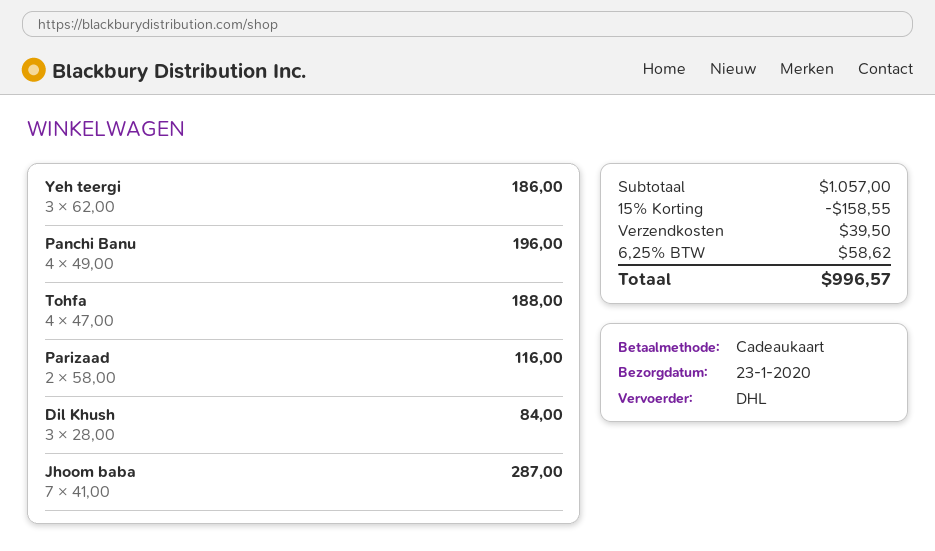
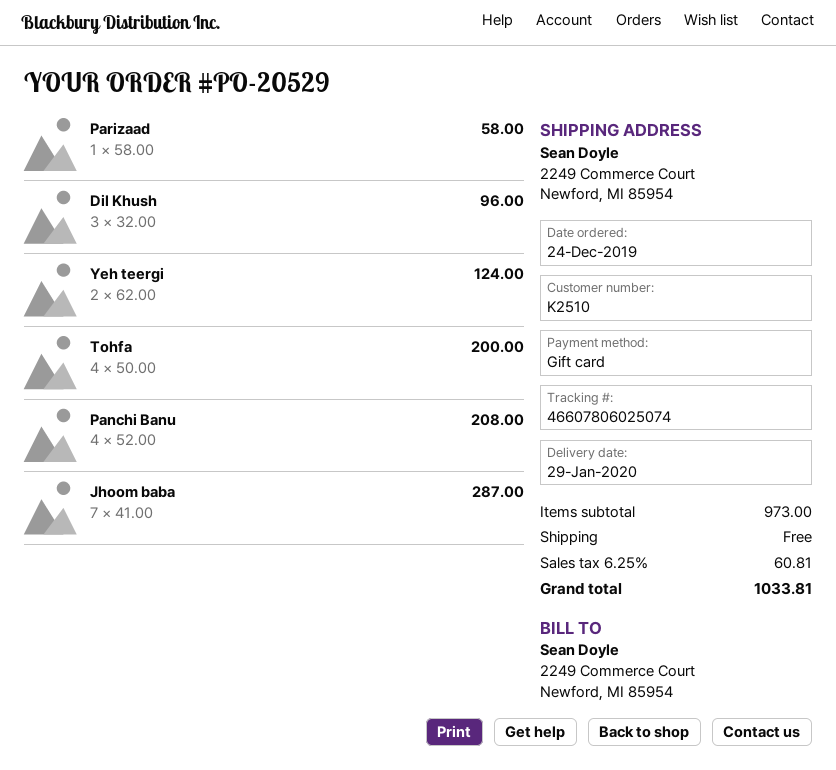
delivery date: 2020-01-23 -> 2020-01-29
Yeh teergi: 3 x 62.00 = 186.00 -> 2 x 62.00 = 124.00
Panchi Banu: 4 x 49.00 = 196.00 -> 4 x 52.00 = 208.00
Tohfa: 4 x 47.00 = 188.00 -> 4 x 50.00 = 200.00
Parizaad: 2 x 58.00 = 116.00 -> 1 x 58.00 = 58.00
Dil Khush: 3 x 28.00 = 84.00 -> 3 x 32.00 = 96.00
subtotal: 1057.00 -> 973.00
discount: 15% = 158.55 -> none
shipping: 39.50 -> 0.00
tax: 6.25% = 58.62 -> 6.25% = 60.81
total: 996.57 -> 1033.81

